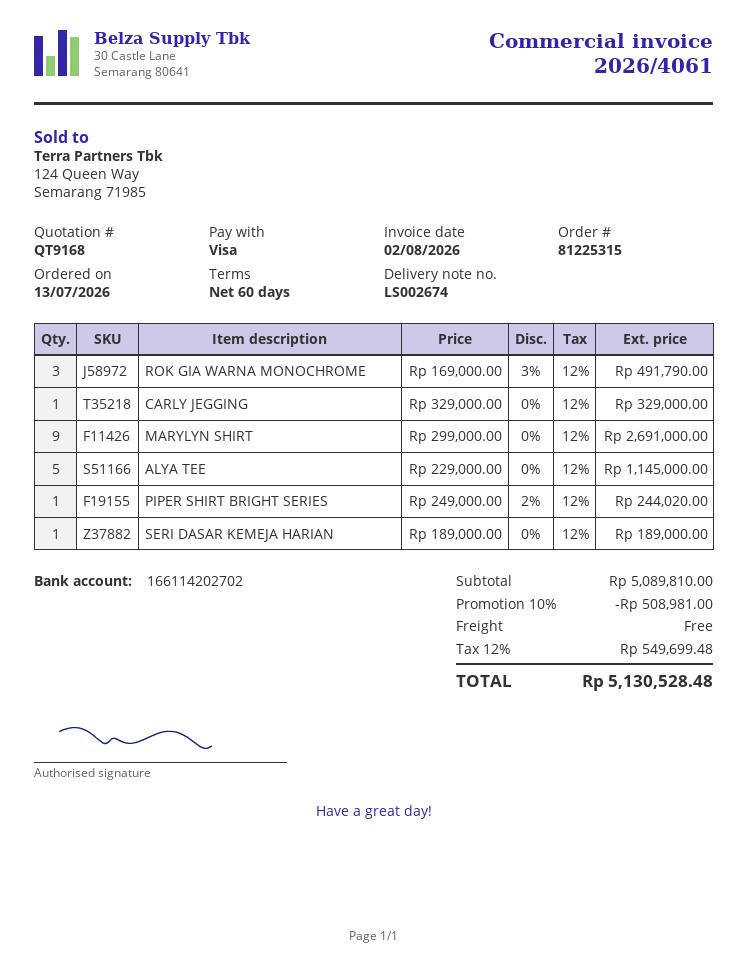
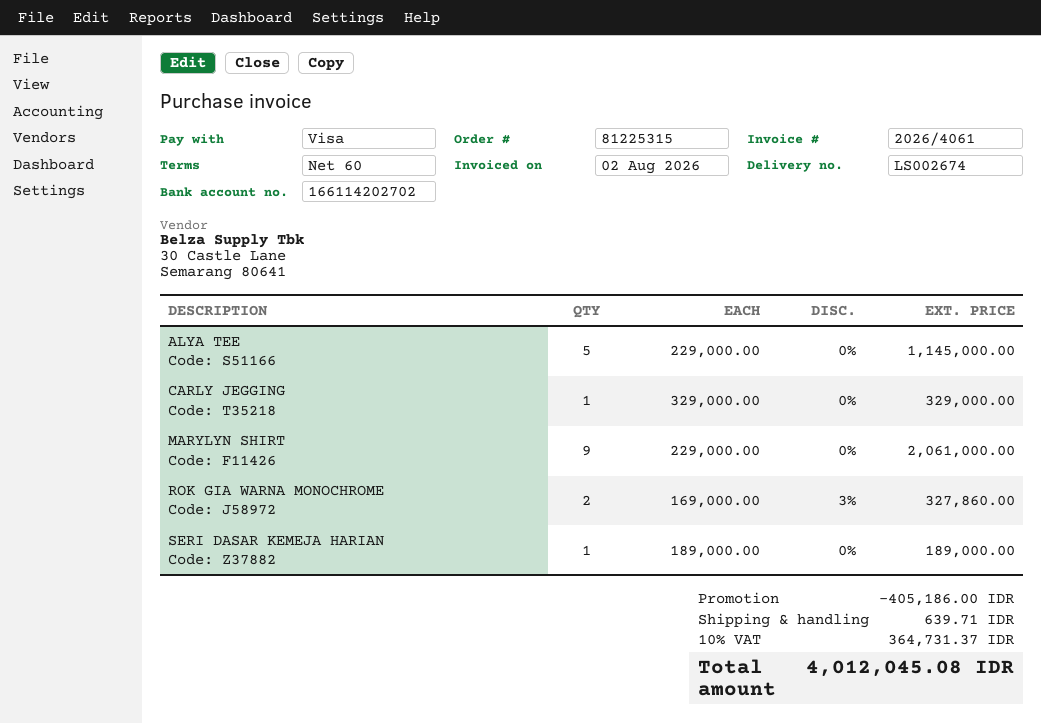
ROK GIA WARNA MONOCHROME: 3 x 169000.00 - 3% = 491790.00 -> 2 x 169000.00 - 3% = 327860.00
MARYLYN SHIRT: 9 x 299000.00 = 2691000.00 -> 9 x 229000.00 = 2061000.00
PIPER SHIRT BRIGHT SERIES: 1 x 249000.00 - 2% = 244020.00 -> none
discount: 508981.00 -> 405186.00
shipping: 0.00 -> 639.71
tax: 12% = 549699.48 -> 10% = 364731.37
total: 5130528.48 -> 4012045.08

